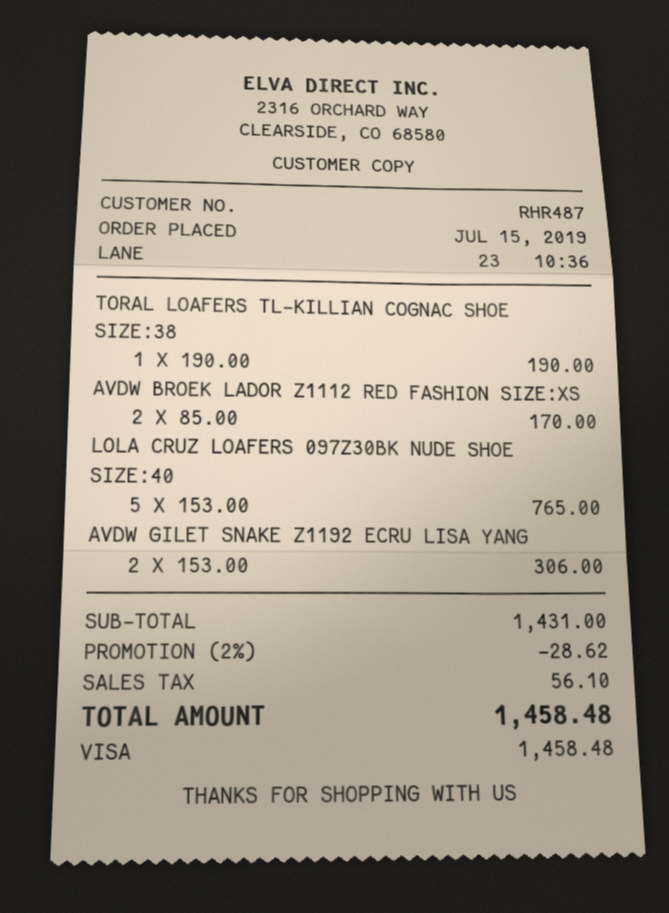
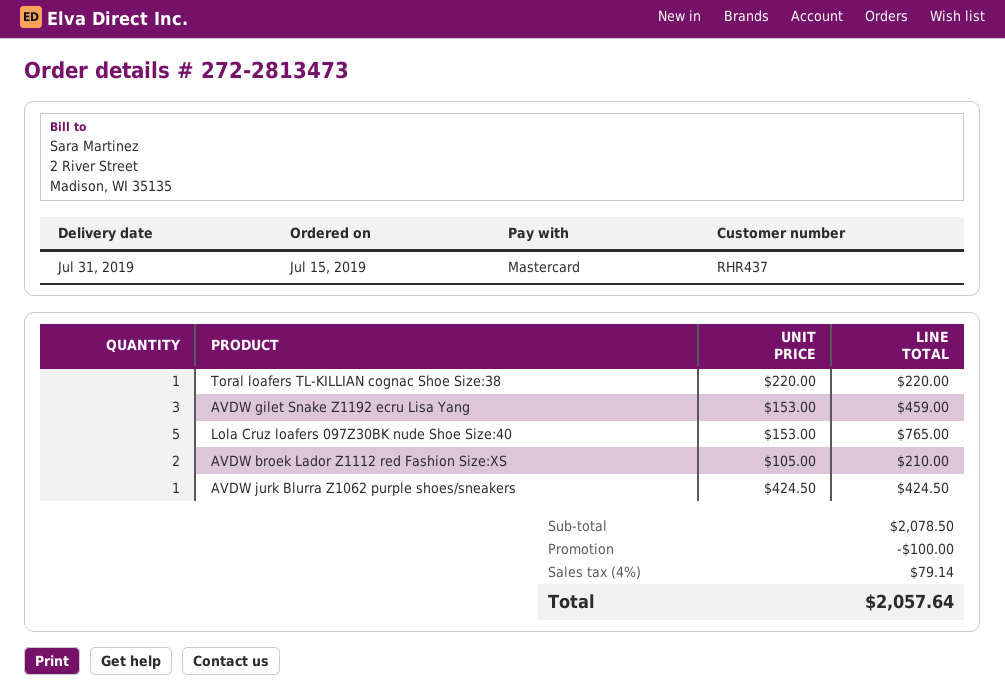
customer number: RHR487 -> RHR437
payment method: Visa -> Mastercard
TORAL LOAFERS TL-KILLIAN COGNAC SHOE SIZE:38: 1 x 190.00 = 190.00 -> 1 x 220.00 = 220.00
AVDW BROEK LADOR Z1112 RED FASHION SIZE:XS: 2 x 85.00 = 170.00 -> 2 x 105.00 = 210.00
AVDW GILET SNAKE Z1192 ECRU LISA YANG: 2 x 153.00 = 306.00 -> 3 x 153.00 = 459.00
AVDW jurk Blurra Z1062 purple shoes/sneakers: none -> 1 x 424.50 = 424.50
subtotal: 1431.00 -> 2078.50
discount: 28.62 -> 100.00
tax: 56.10 -> 79.14
total: 1458.48 -> 2057.64

